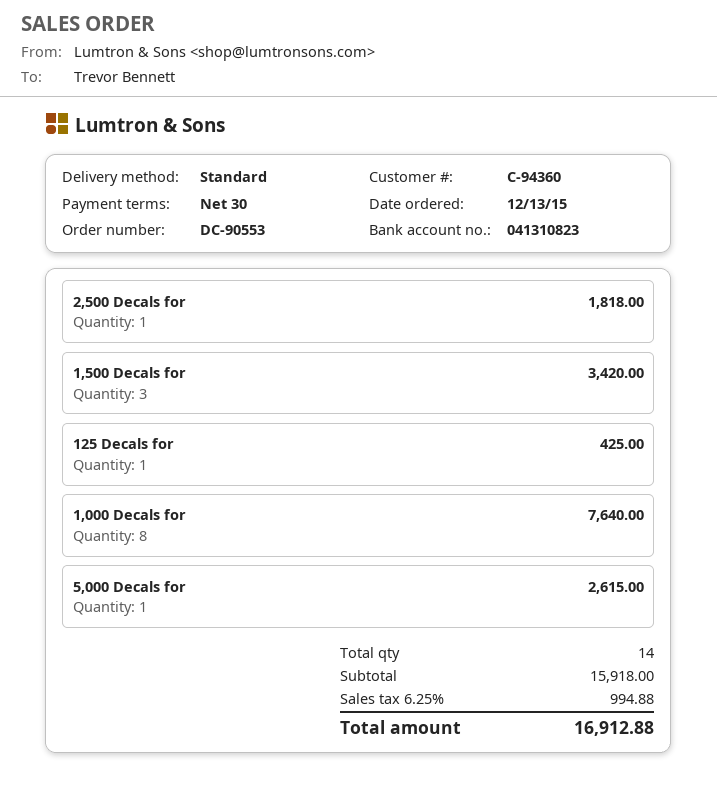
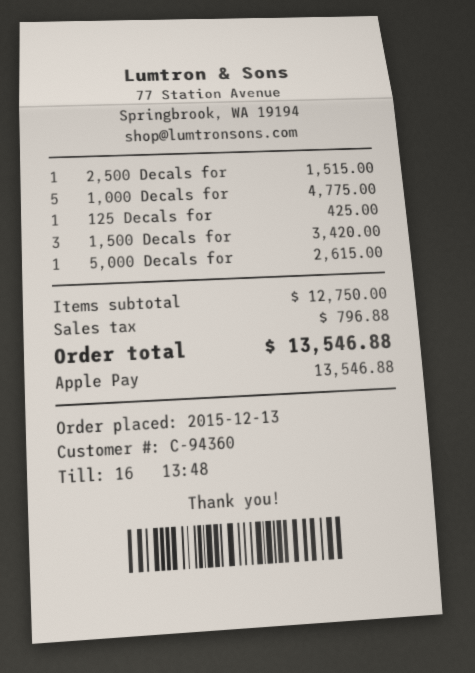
2,500 Decals for: 1 for 1818.00 -> 1 for 1515.00
1,000 Decals for: 8 for 7640.00 -> 5 for 4775.00
subtotal: 15918.00 -> 12750.00
tax: 994.88 -> 796.88
total: 16912.88 -> 13546.88

